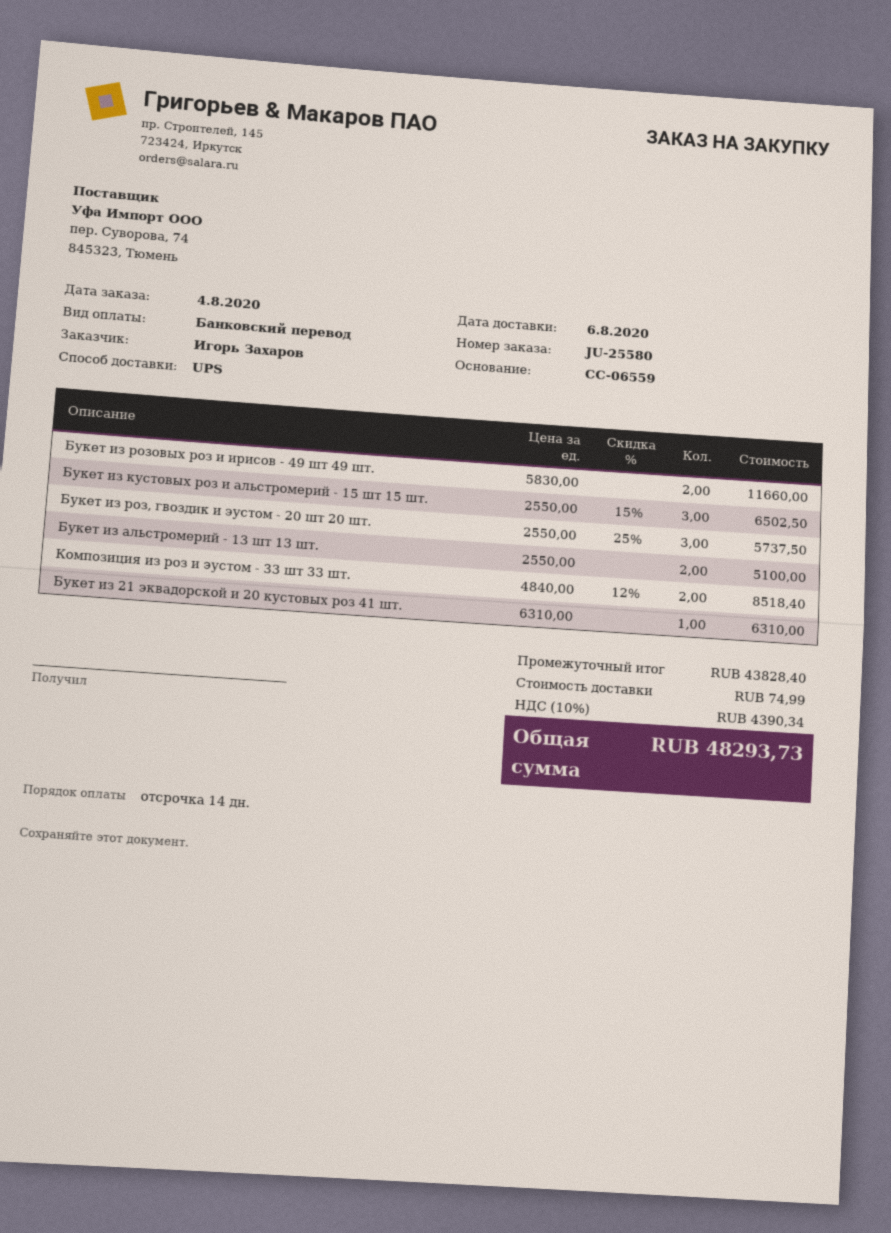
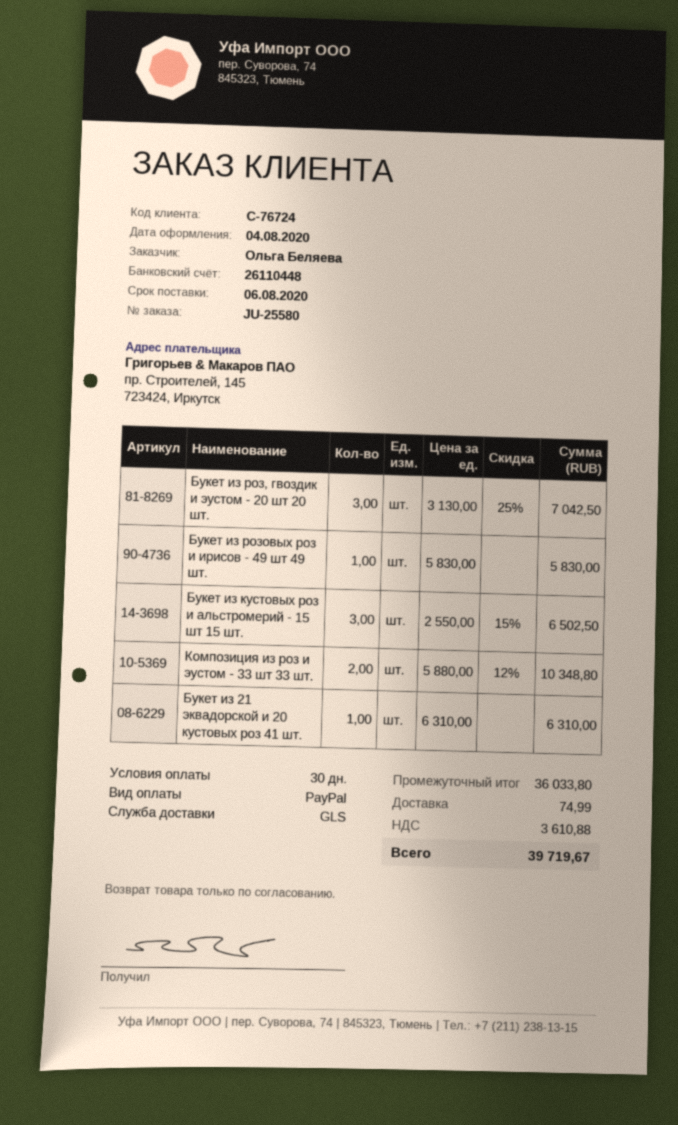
payment terms: 14 days -> 30 days
ordered by: Игорь Захаров -> Ольга Беляева
payment method: bank transfer -> PayPal
shipping method: UPS -> GLS
Букет из розовых роз и ирисов - 49 шт 49 шт.: 2 x 5830.00 = 11660.00 -> 1 x 5830.00 = 5830.00
Букет из роз, гвоздик и эустом - 20 шт 20 шт.: 3 x 2550.00 - 25% = 5737.50 -> 3 x 3130.00 - 25% = 7042.50
Букет из альстромерий - 13 шт 13 шт.: 2 x 2550.00 = 5100.00 -> none
Композиция из роз и эустом - 33 шт 33 шт.: 2 x 4840.00 - 12% = 8518.40 -> 2 x 5880.00 - 12% = 10348.80
subtotal: 43828.40 -> 36033.80
tax: 4390.34 -> 3610.88
total: 48293.73 -> 39719.67

